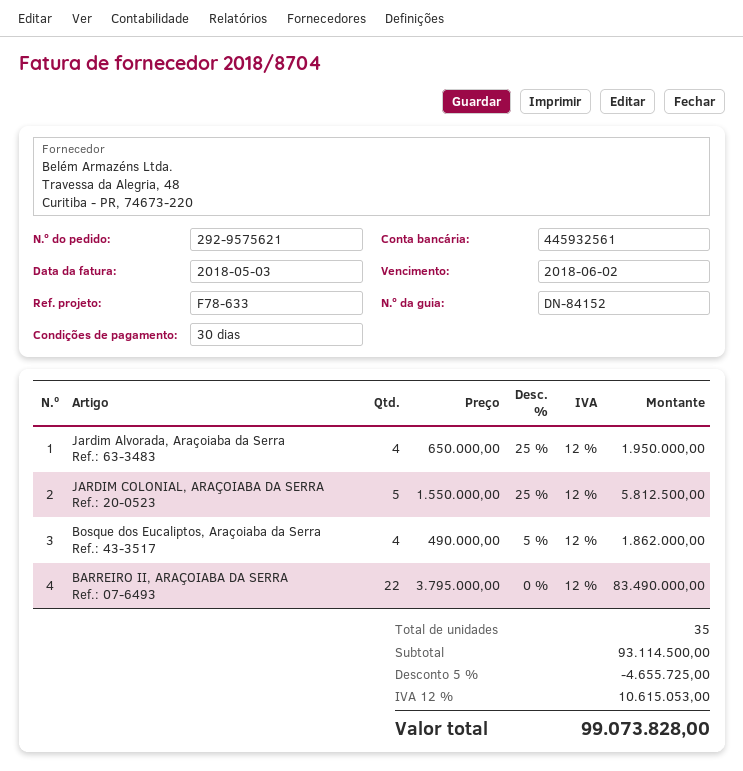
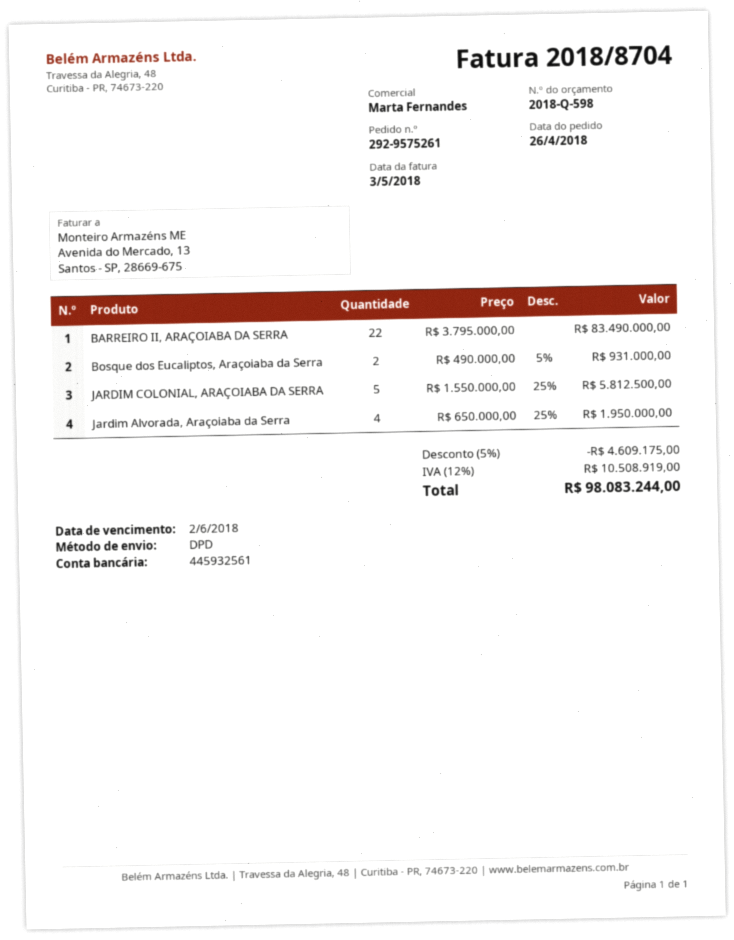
order number: 292-9575621 -> 292-9575261
Bosque dos Eucaliptos, Araçoiaba da Serra: 4 x 490000.00 - 5% = 1862000.00 -> 2 x 490000.00 - 5% = 931000.00
discount: 5% = 4655725.00 -> 5% = 4609175.00
tax: 12% = 10615053.00 -> 12% = 10508919.00
total: 99073828.00 -> 98083244.00

